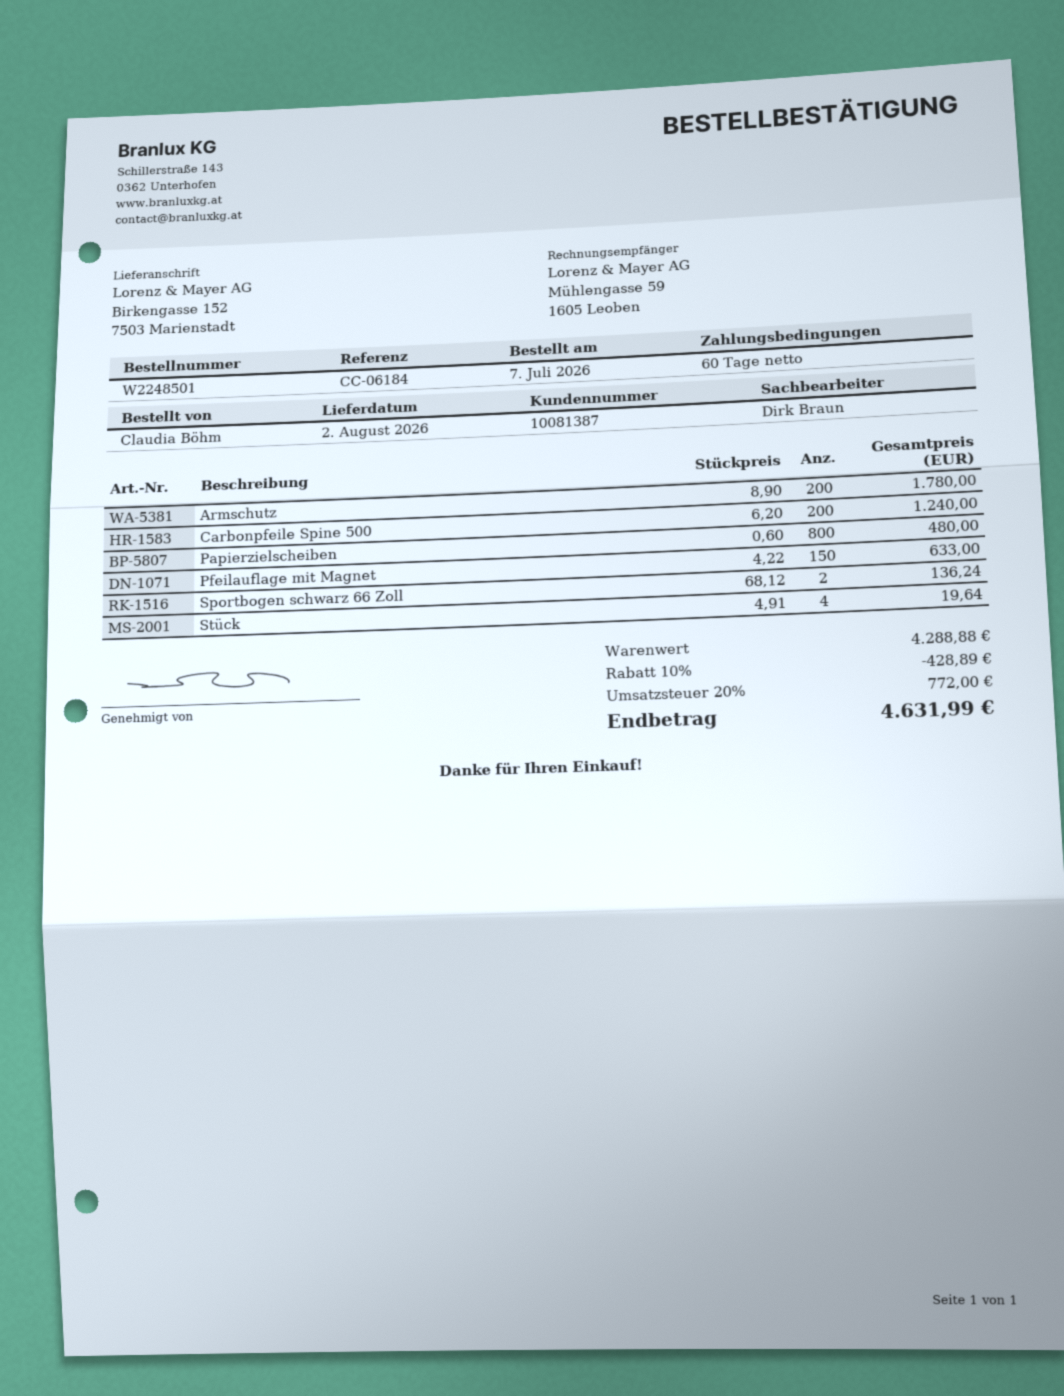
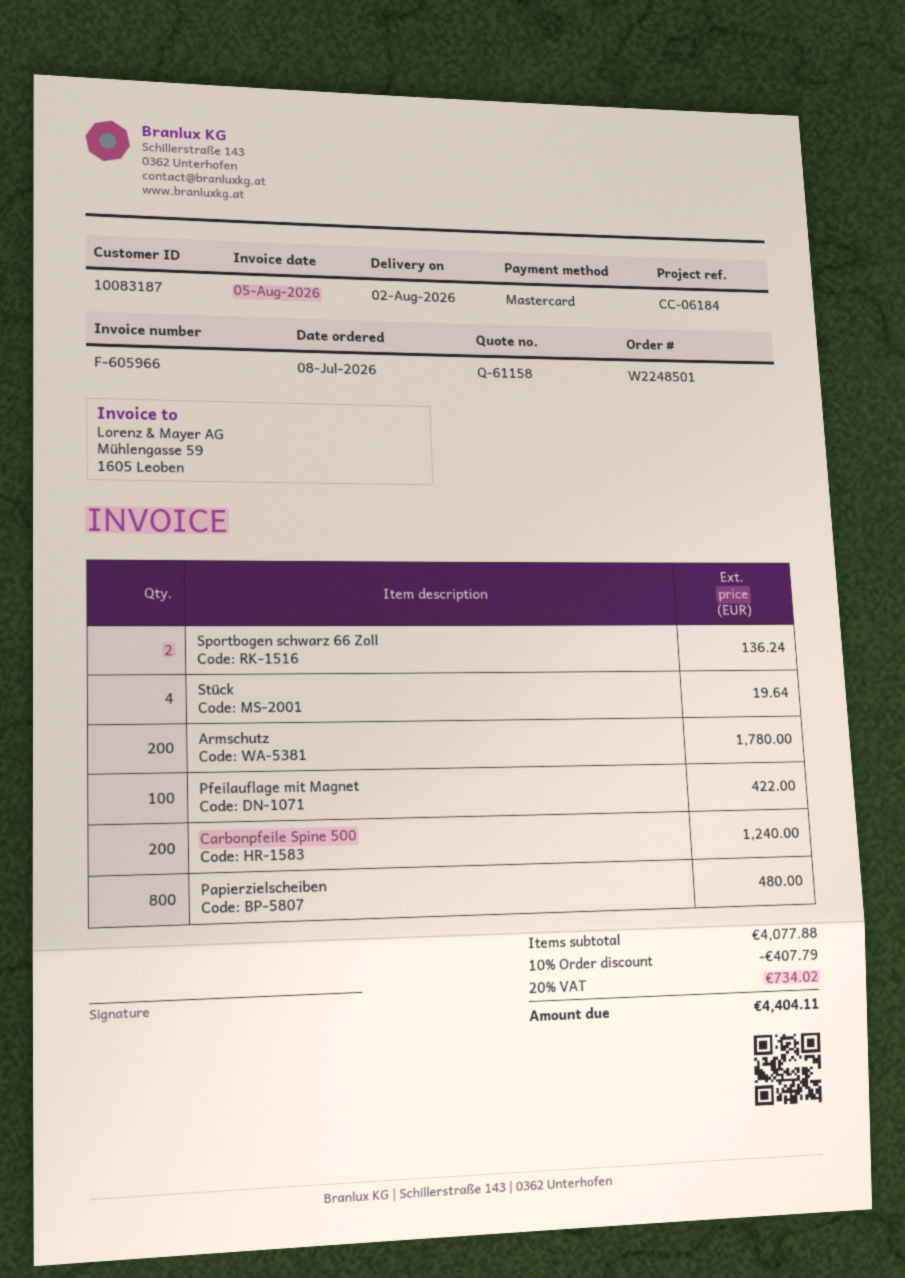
order date: 2026-07-07 -> 2026-07-08
customer number: 10081387 -> 10083187
Pfeilauflage mit Magnet: 150 for 633.00 -> 100 for 422.00
subtotal: 4288.88 -> 4077.88
discount: 10% = 428.89 -> 10% = 407.79
tax: 20% = 772.00 -> 20% = 734.02
total: 4631.99 -> 4404.11

